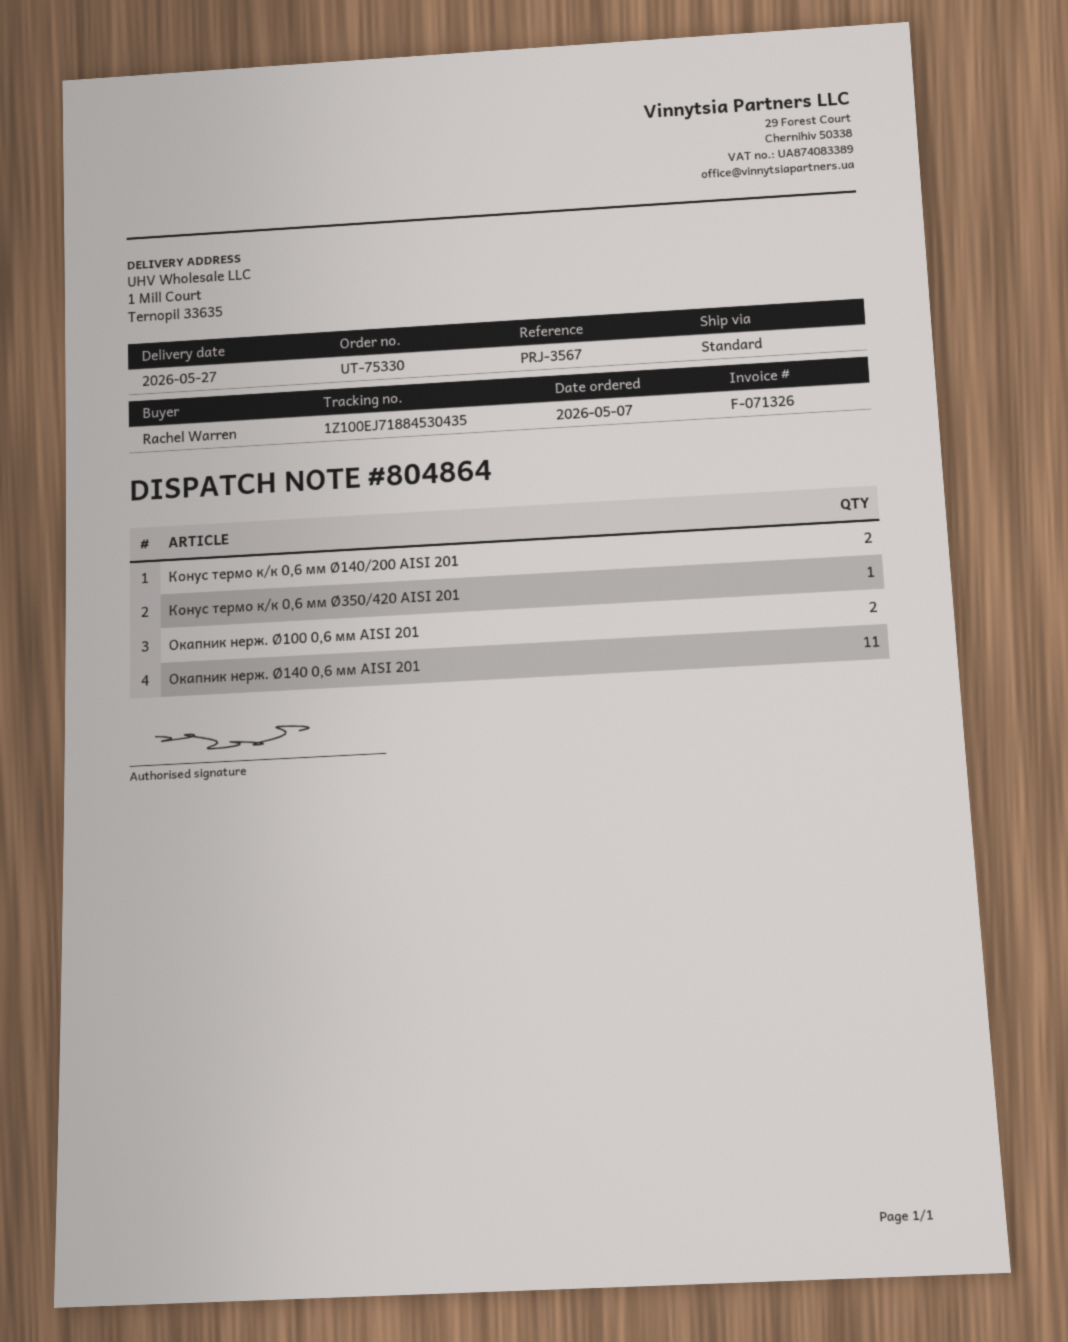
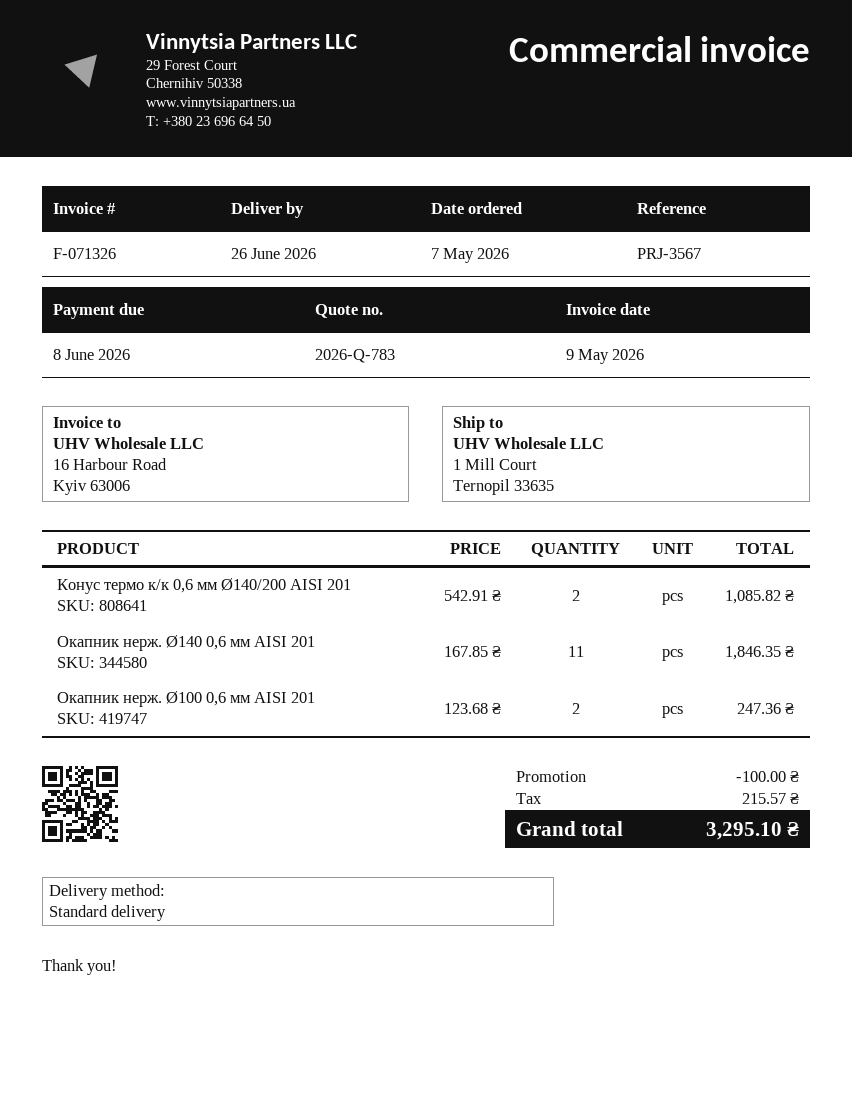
delivery date: 2026-05-27 -> 2026-06-26
Конус термо к/к 0,6 мм Ø350/420 AISI 201: 1 -> none

